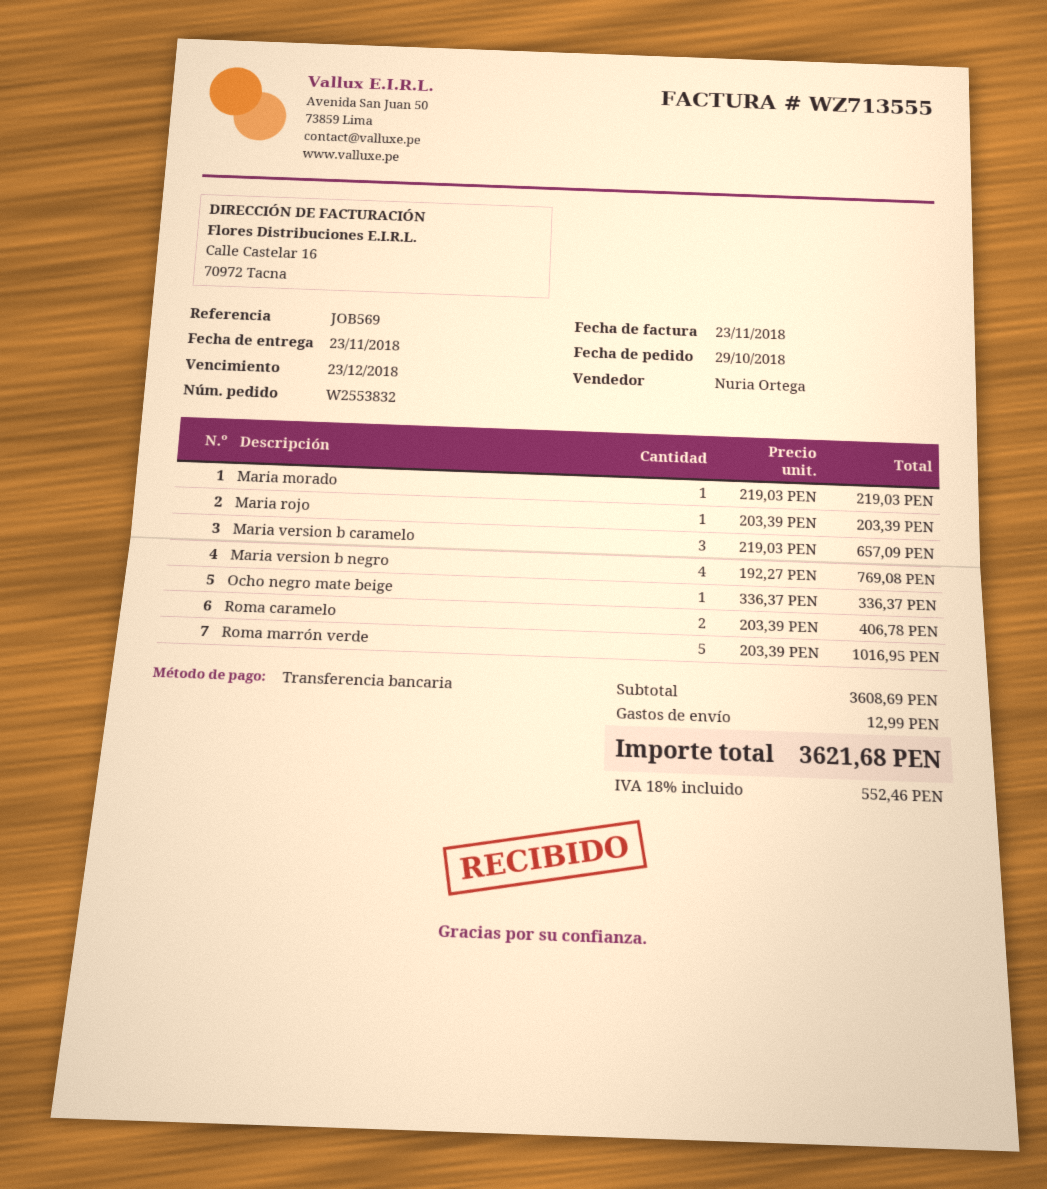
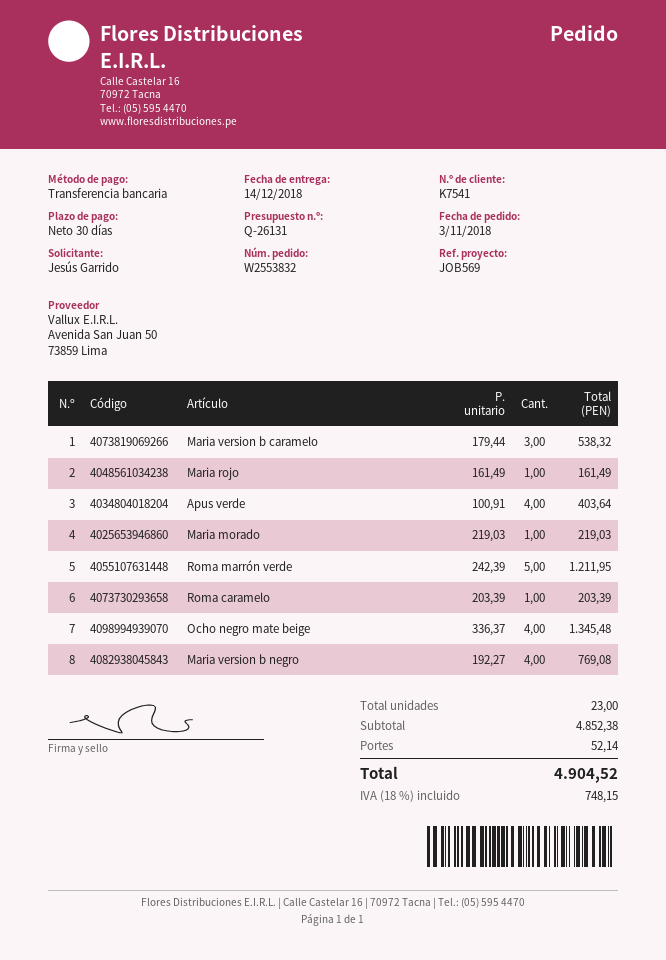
order date: 2018-10-29 -> 2018-11-03
delivery date: 2018-11-23 -> 2018-12-14
Maria rojo: 1 x 203.39 = 203.39 -> 1 x 161.49 = 161.49
Maria version b caramelo: 3 x 219.03 = 657.09 -> 3 x 179.44 = 538.32
Ocho negro mate beige: 1 x 336.37 = 336.37 -> 4 x 336.37 = 1345.48
Roma caramelo: 2 x 203.39 = 406.78 -> 1 x 203.39 = 203.39
Roma marrón verde: 5 x 203.39 = 1016.95 -> 5 x 242.39 = 1211.95
Apus verde: none -> 4 x 100.91 = 403.64
subtotal: 3608.69 -> 4852.38
shipping: 12.99 -> 52.14
tax: 18% = 552.46 -> 18% = 748.15
total: 3621.68 -> 4904.52

